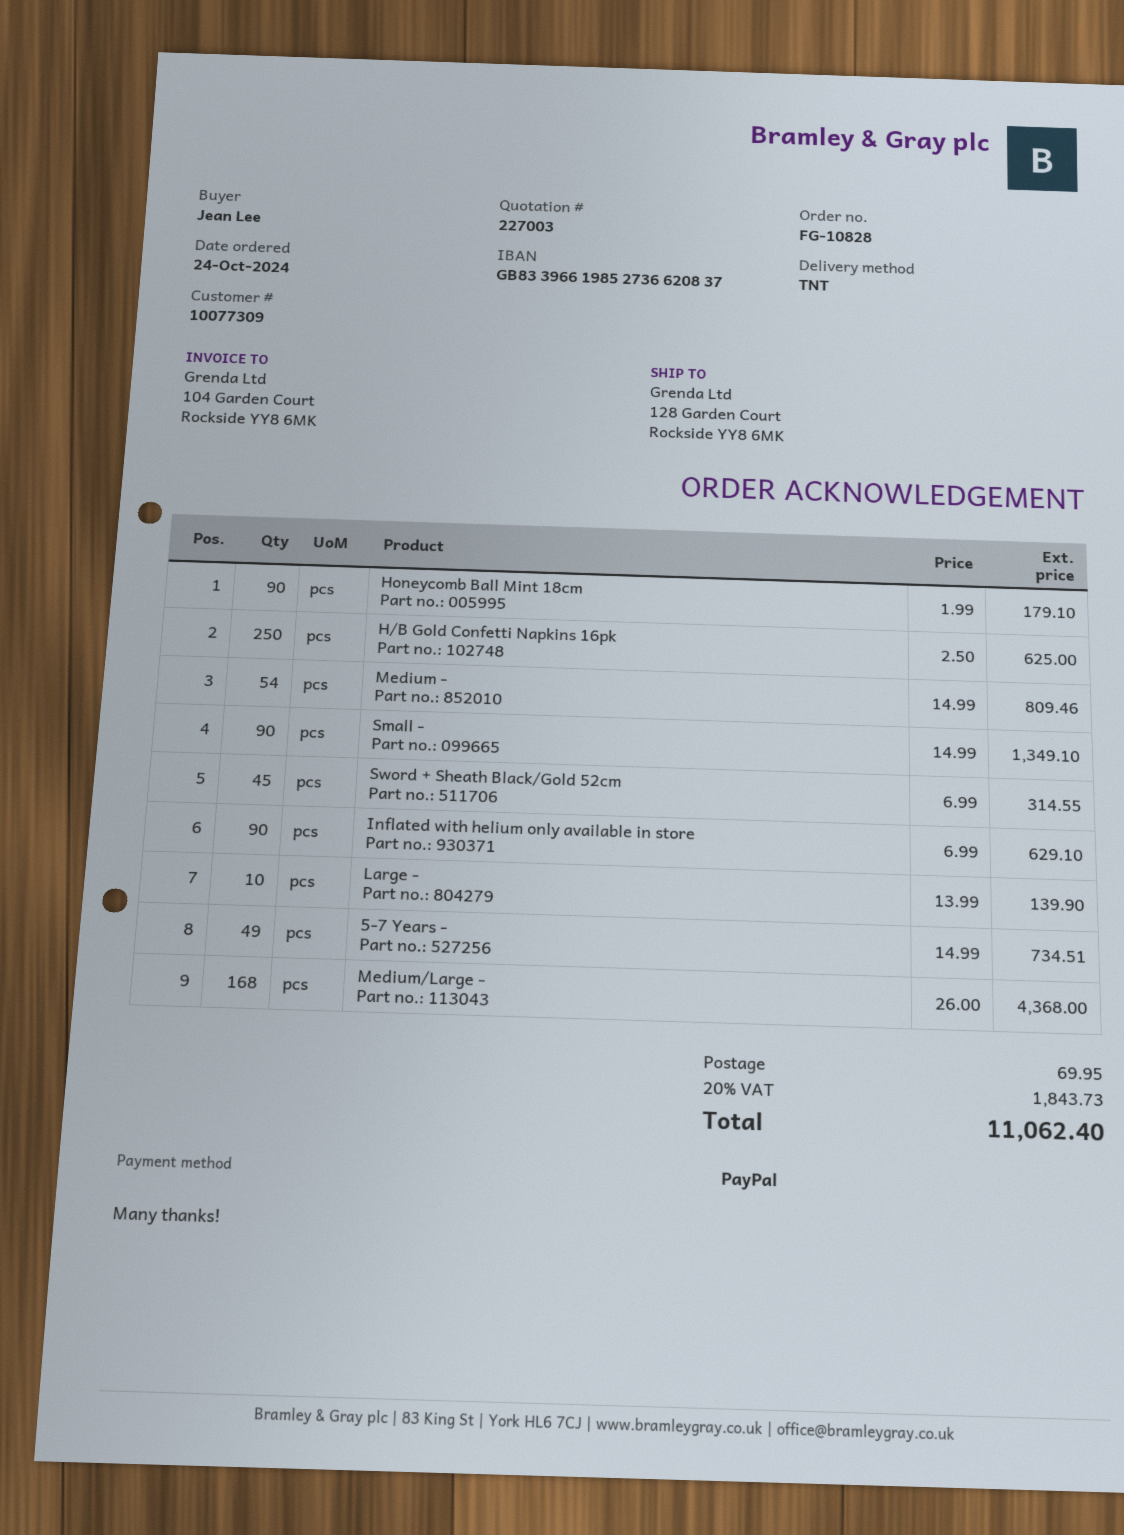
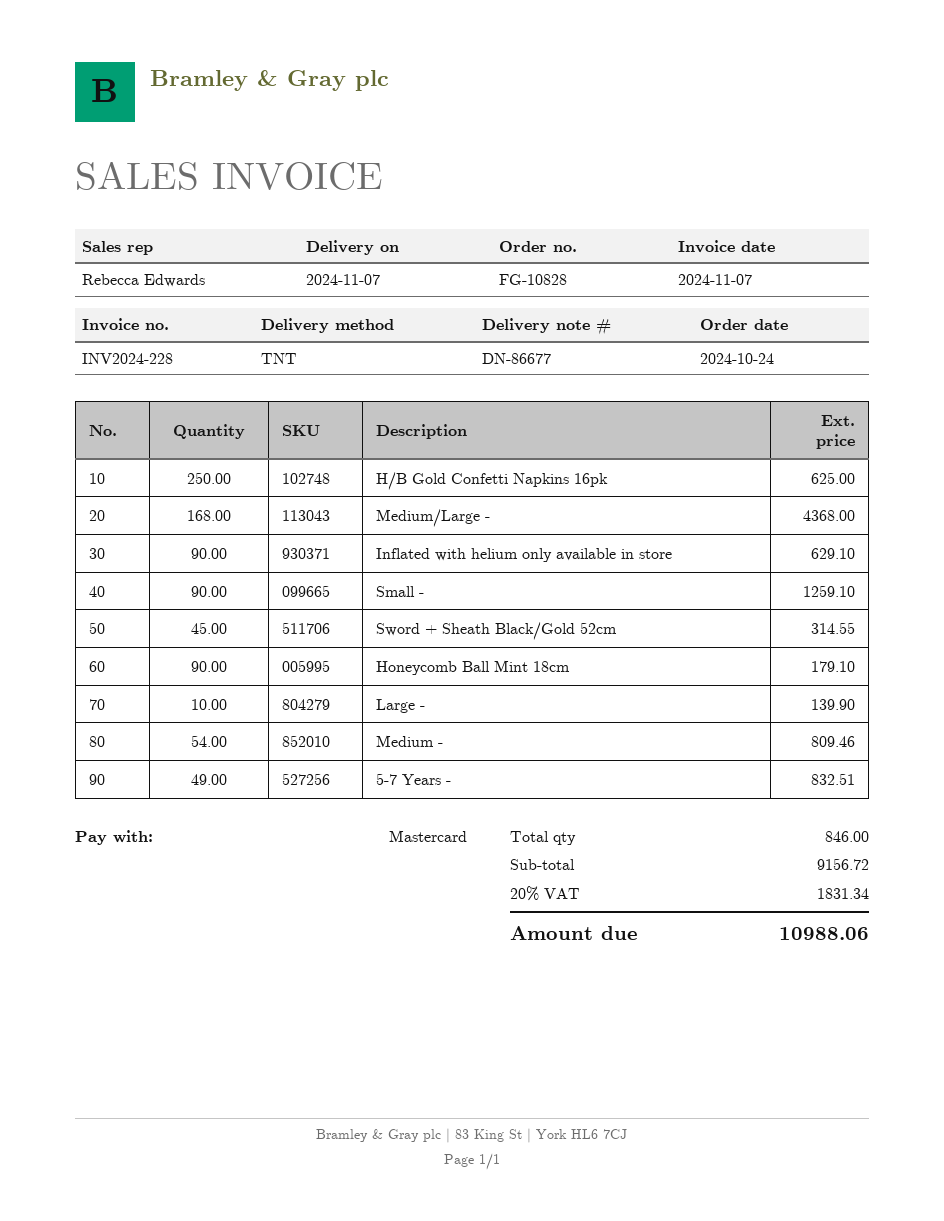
payment method: PayPal -> Mastercard
Small -: 90 for 1349.10 -> 90 for 1259.10
5-7 Years -: 49 for 734.51 -> 49 for 832.51
shipping: 69.95 -> none
tax: 20% = 1843.73 -> 20% = 1831.34
total: 11062.40 -> 10988.06

